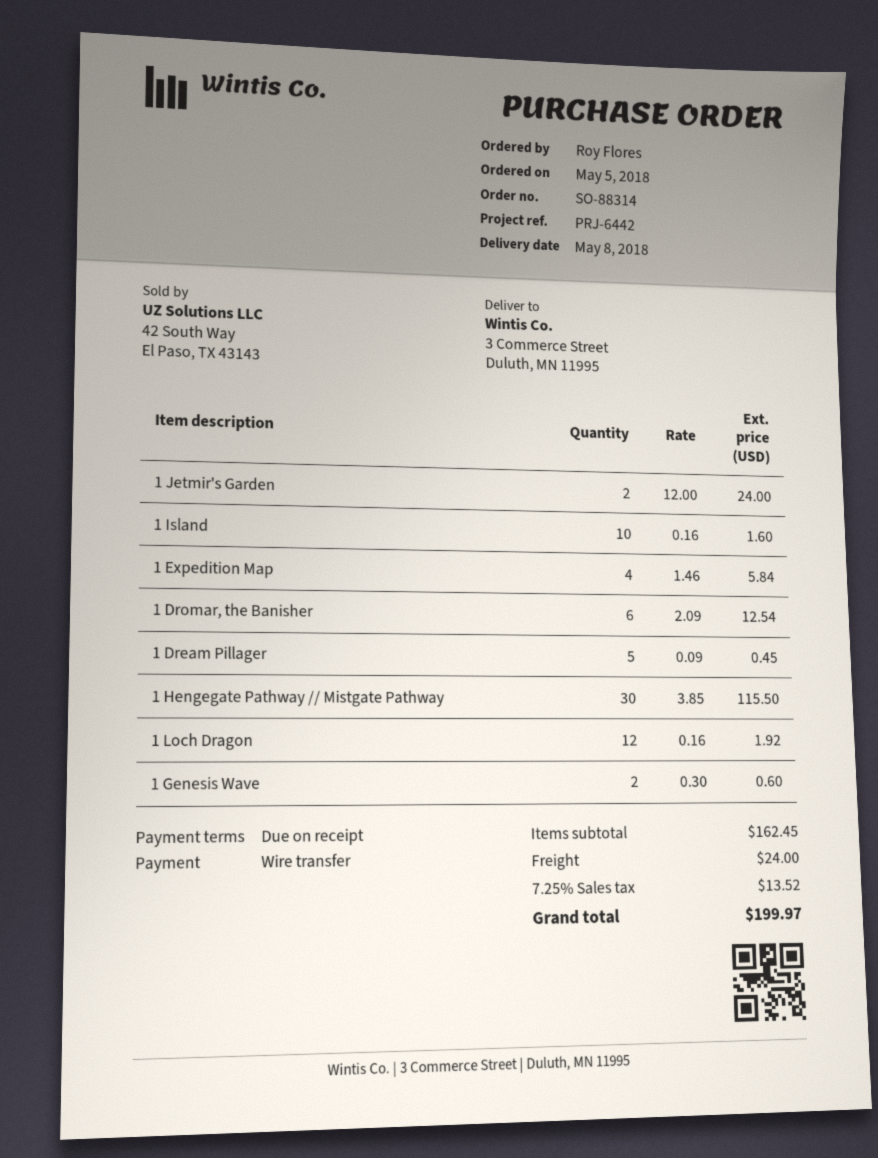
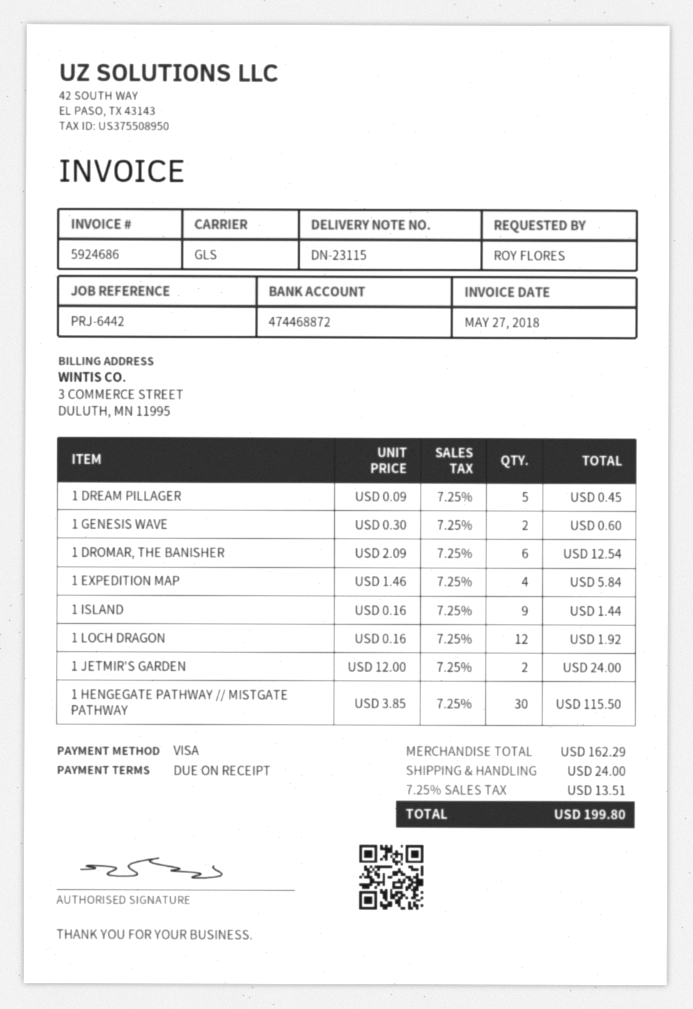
payment method: bank transfer -> Visa
1 Island: 10 x 0.16 = 1.60 -> 9 x 0.16 = 1.44
subtotal: 162.45 -> 162.29
tax: 7.25% = 13.52 -> 7.25% = 13.51
total: 199.97 -> 199.80

